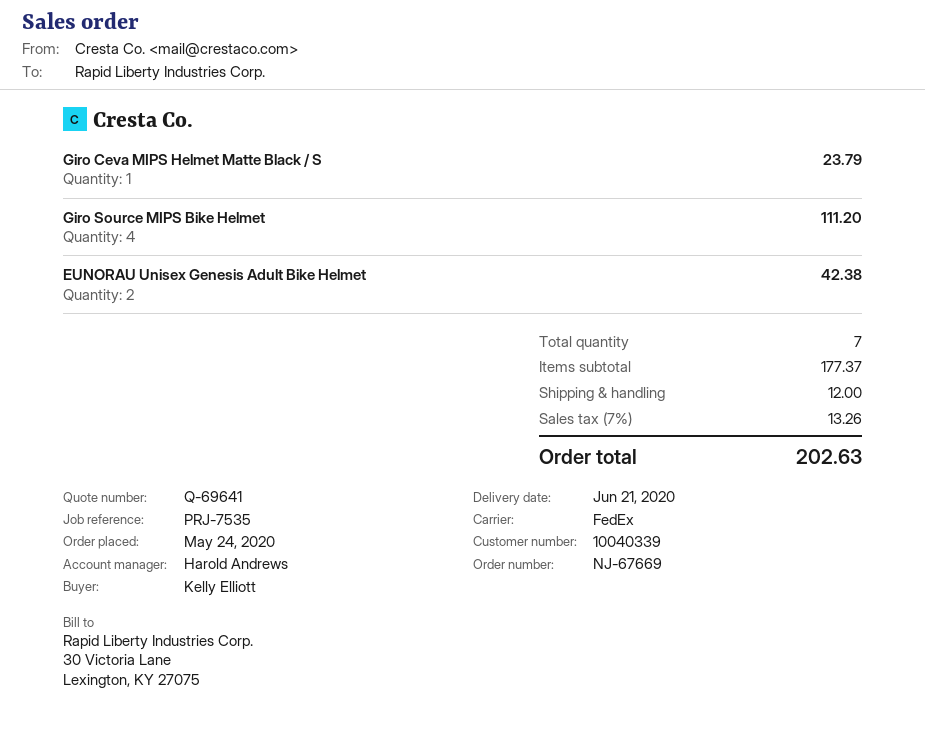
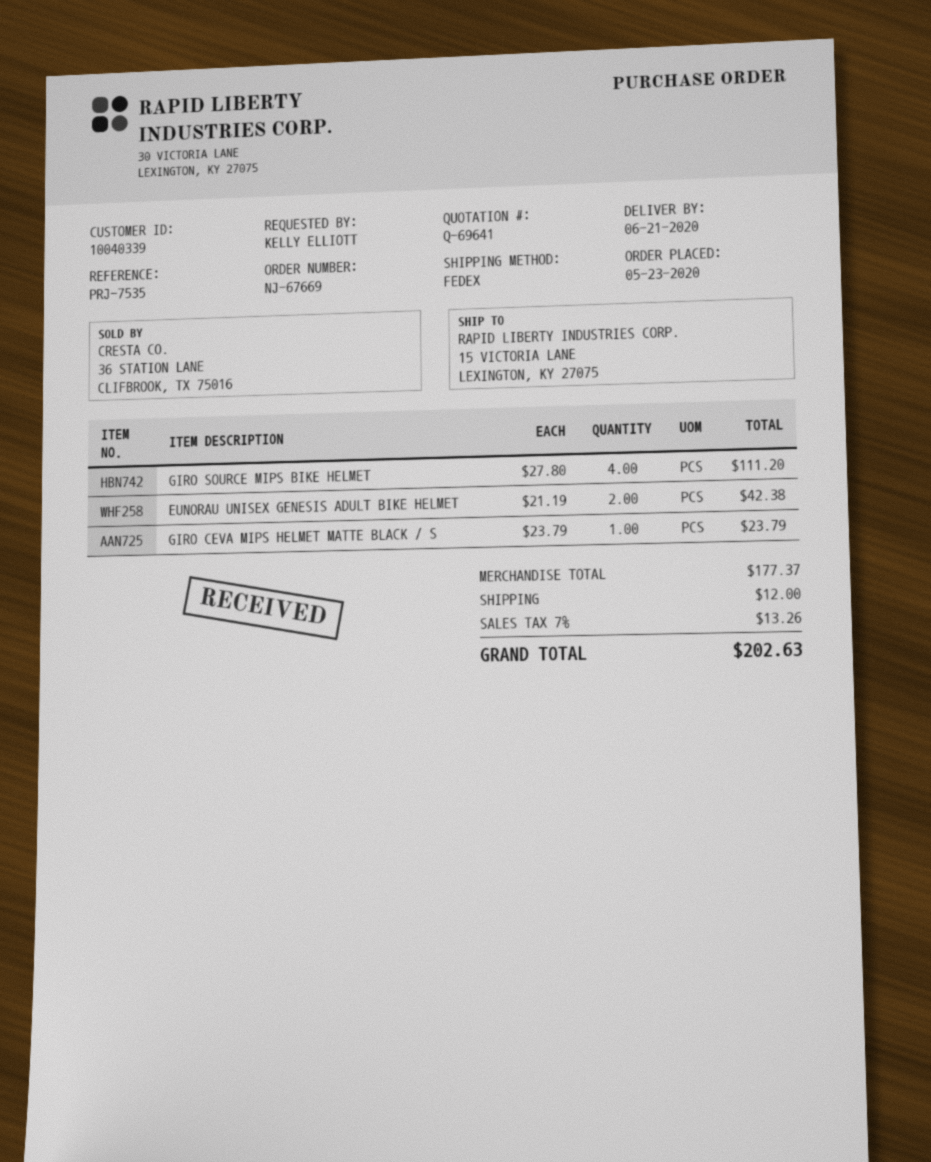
order date: 2020-05-24 -> 2020-05-23

